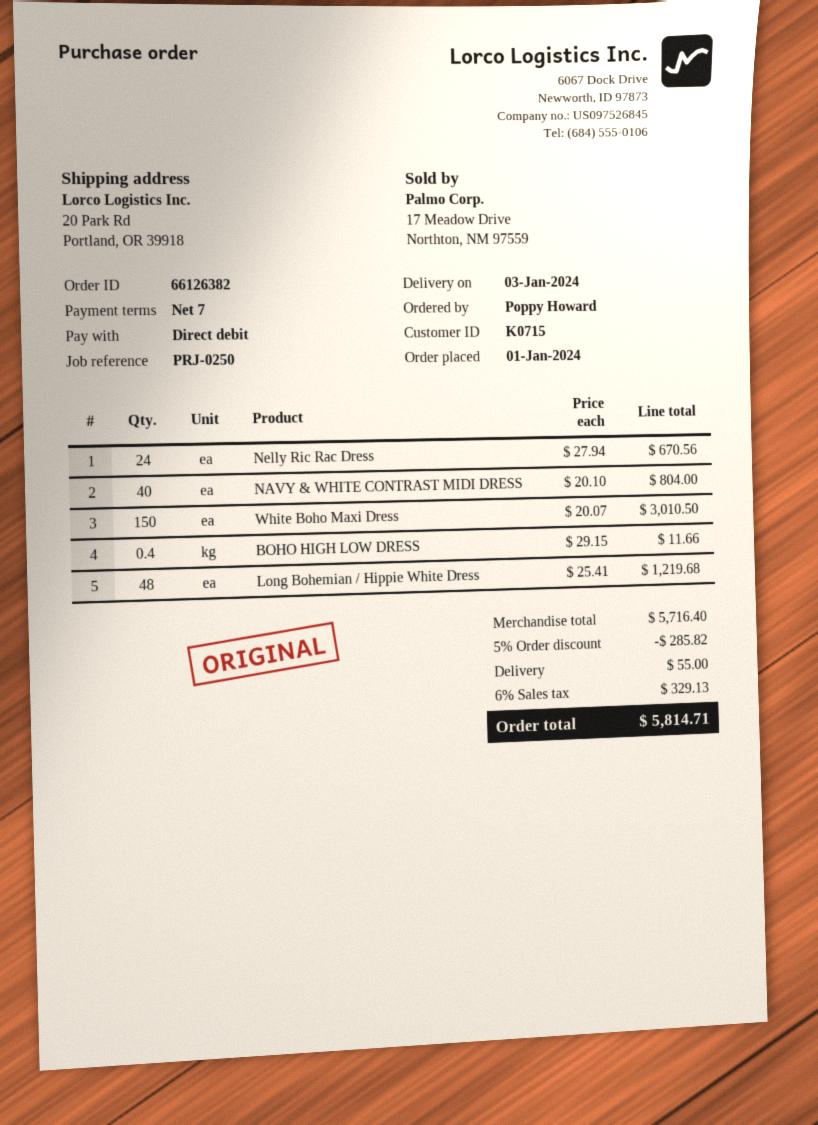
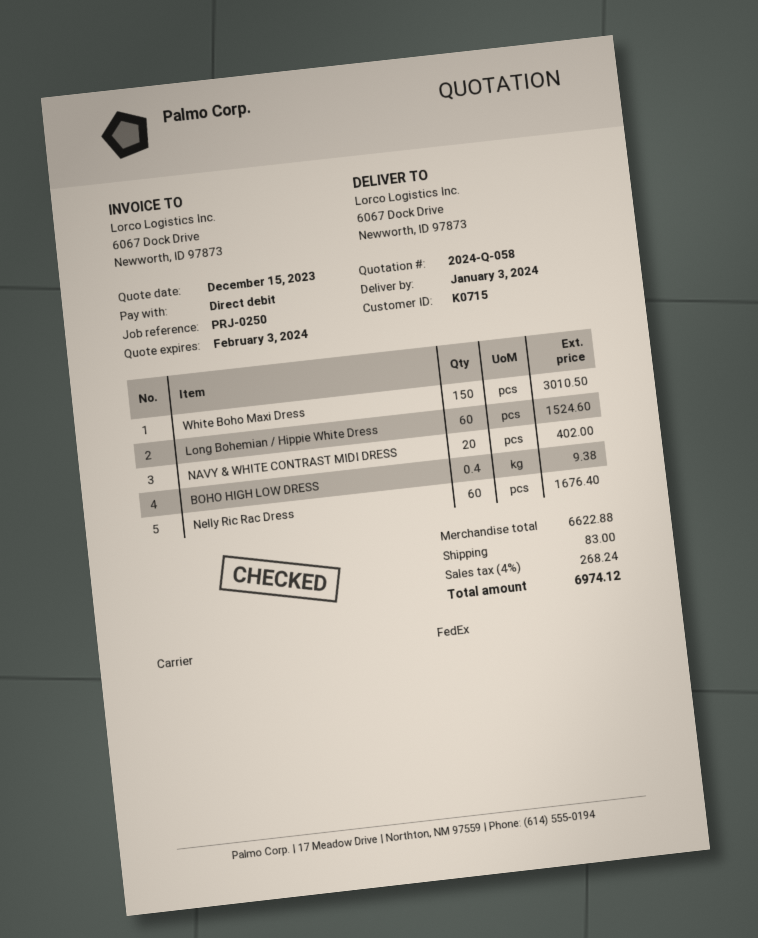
ship to: 20 Park Rd, Portland, OR 39918 -> 6067 Dock Drive, Newworth, ID 97873
Nelly Ric Rac Dress: 24 for 670.56 -> 60 for 1676.40
NAVY & WHITE CONTRAST MIDI DRESS: 40 for 804.00 -> 20 for 402.00
BOHO HIGH LOW DRESS: 0.4 for 11.66 -> 0.4 for 9.38
Long Bohemian / Hippie White Dress: 48 for 1219.68 -> 60 for 1524.60
subtotal: 5716.40 -> 6622.88
discount: 5% = 285.82 -> none
shipping: 55.00 -> 83.00
tax: 6% = 329.13 -> 4% = 268.24
total: 5814.71 -> 6974.12

